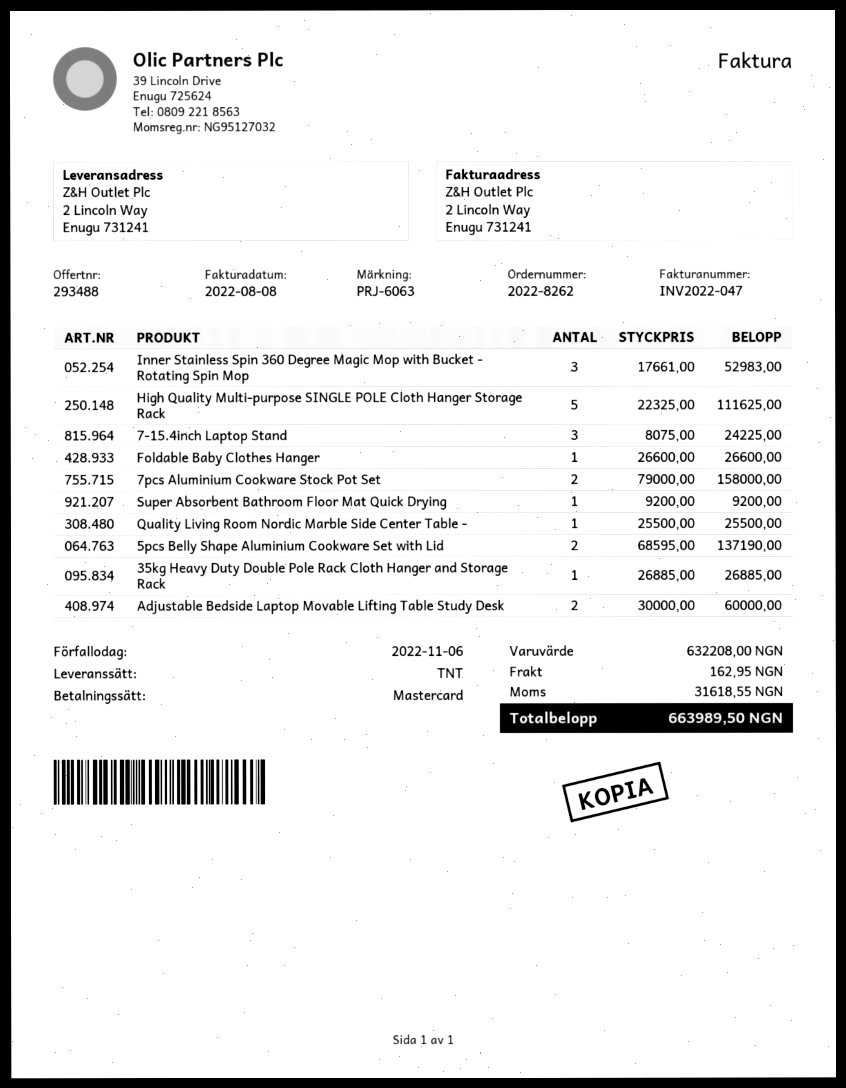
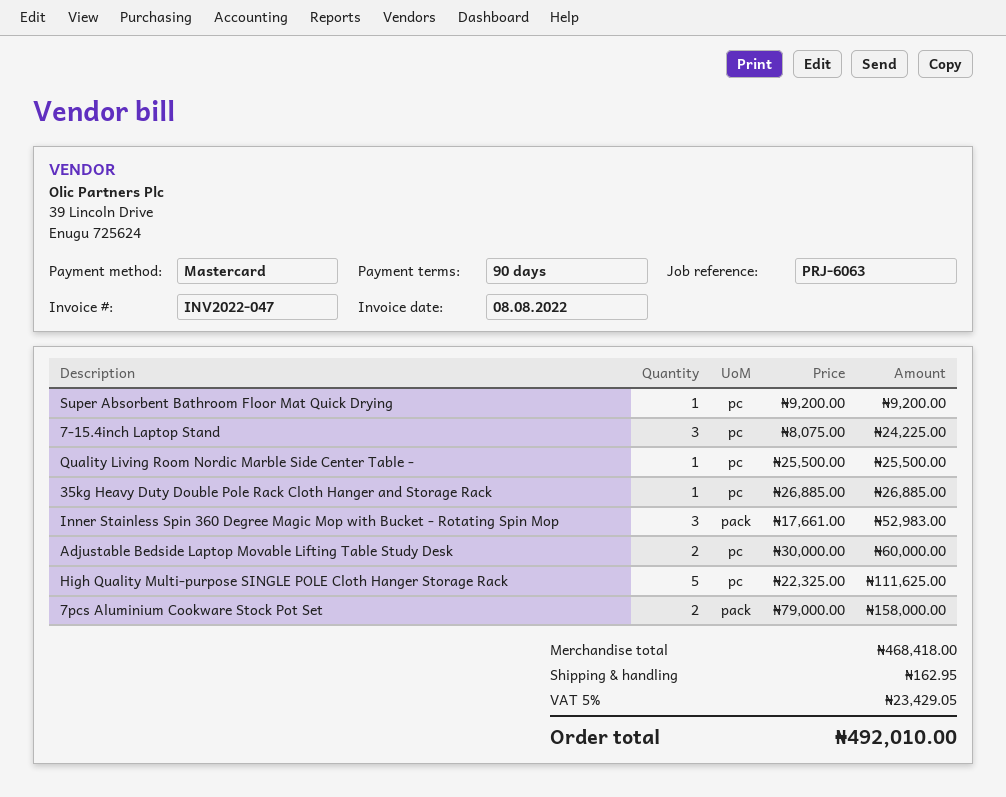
Foldable Baby Clothes Hanger: 1 x 26600.00 = 26600.00 -> none
5pcs Belly Shape Aluminium Cookware Set with Lid: 2 x 68595.00 = 137190.00 -> none
subtotal: 632208.00 -> 468418.00
tax: 31618.55 -> 23429.05
total: 663989.50 -> 492010.00

